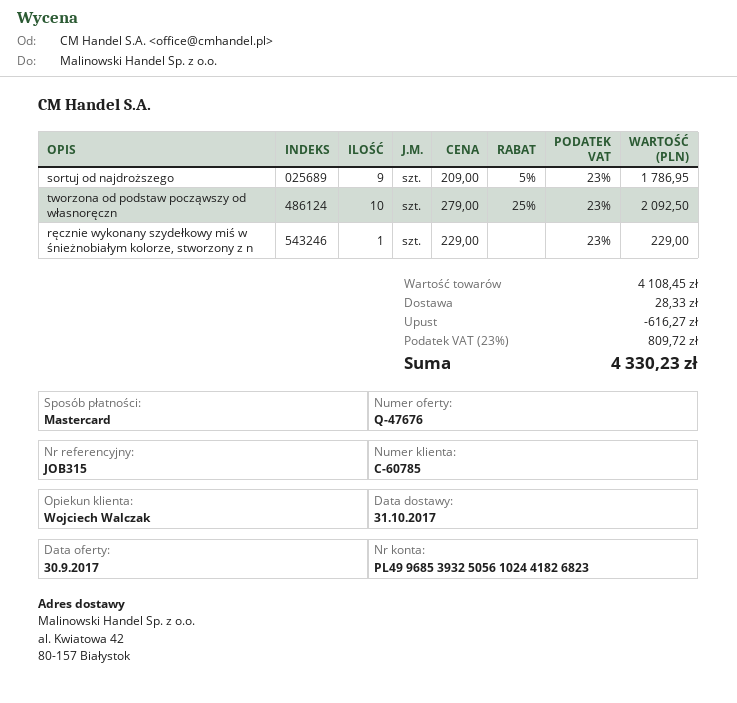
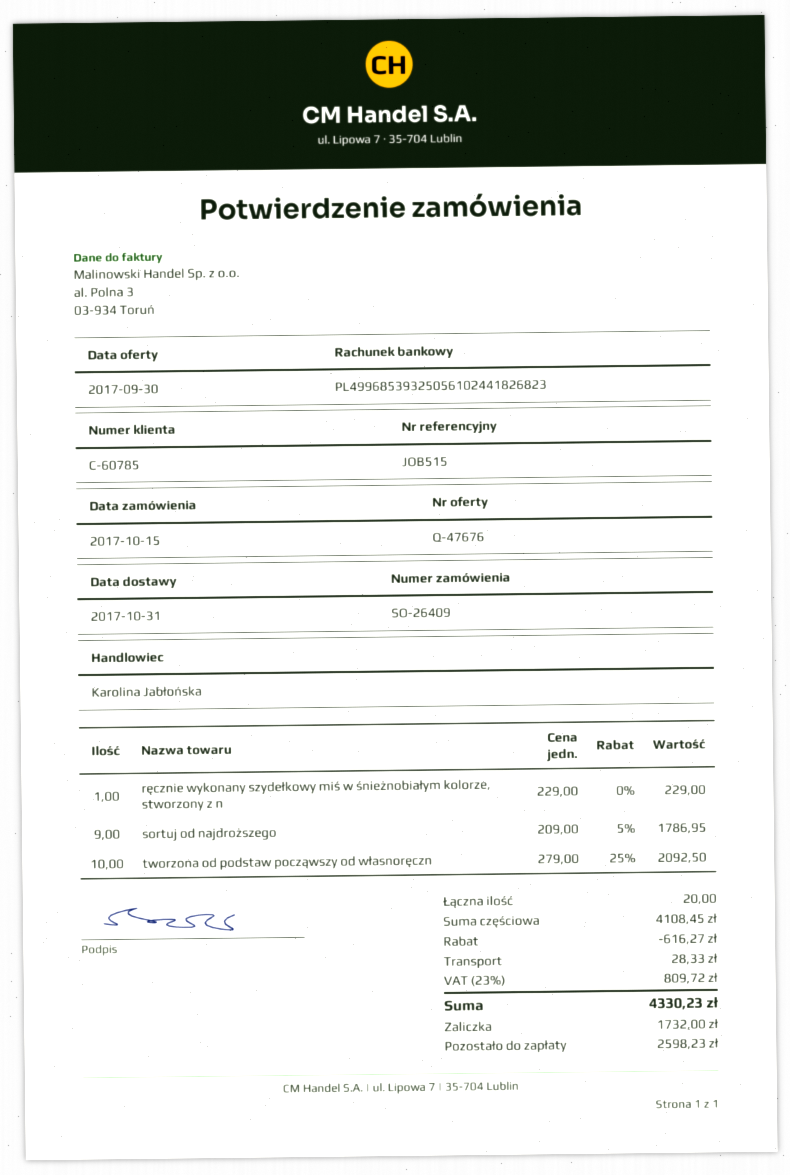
reference: JOB315 -> JOB515
sales rep: Wojciech Walczak -> Karolina Jabłońska

